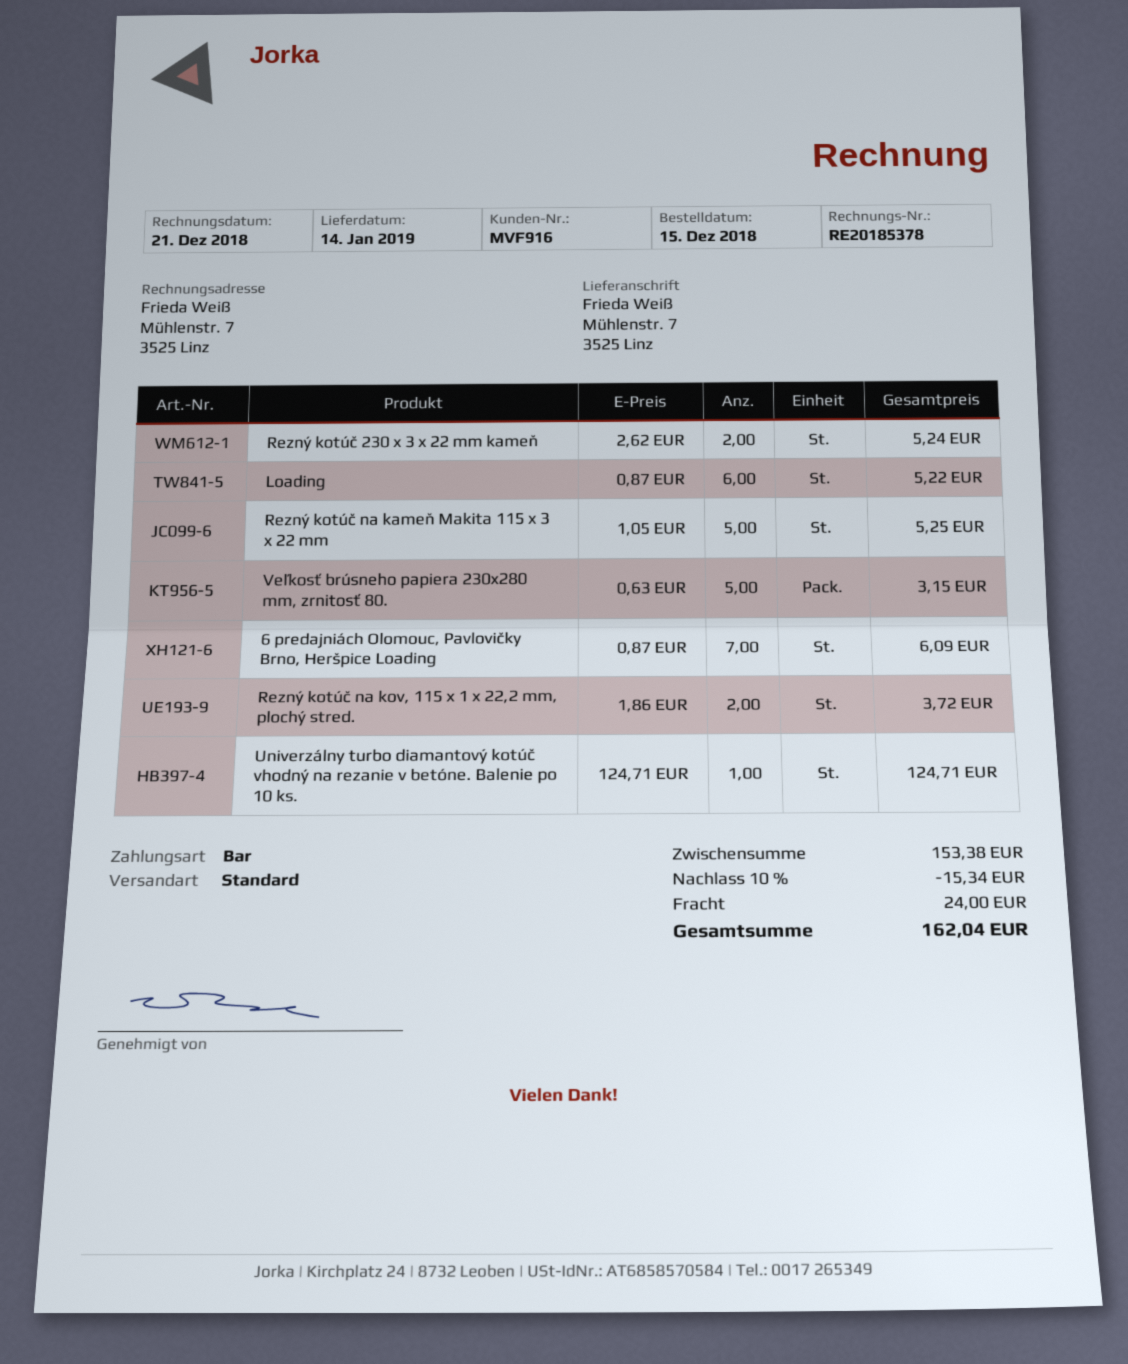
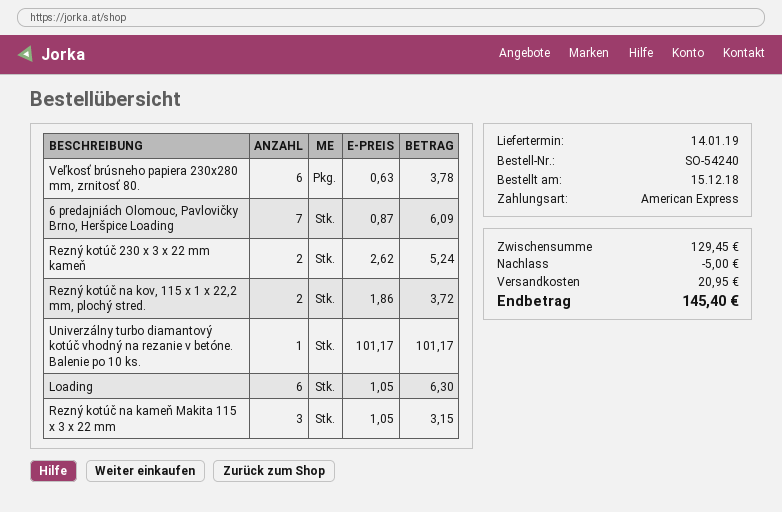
payment method: cash -> American Express
Loading: 6 x 0.87 = 5.22 -> 6 x 1.05 = 6.30
Rezný kotúč na kameň Makita 115 x 3 x 22 mm: 5 x 1.05 = 5.25 -> 3 x 1.05 = 3.15
Veľkosť brúsneho papiera 230x280 mm, zrnitosť 80.: 5 x 0.63 = 3.15 -> 6 x 0.63 = 3.78
Univerzálny turbo diamantový kotúč vhodný na rezanie v betóne. Balenie po 10 ks.: 1 x 124.71 = 124.71 -> 1 x 101.17 = 101.17
subtotal: 153.38 -> 129.45
discount: 15.34 -> 5.00
shipping: 24.00 -> 20.95
total: 162.04 -> 145.40

